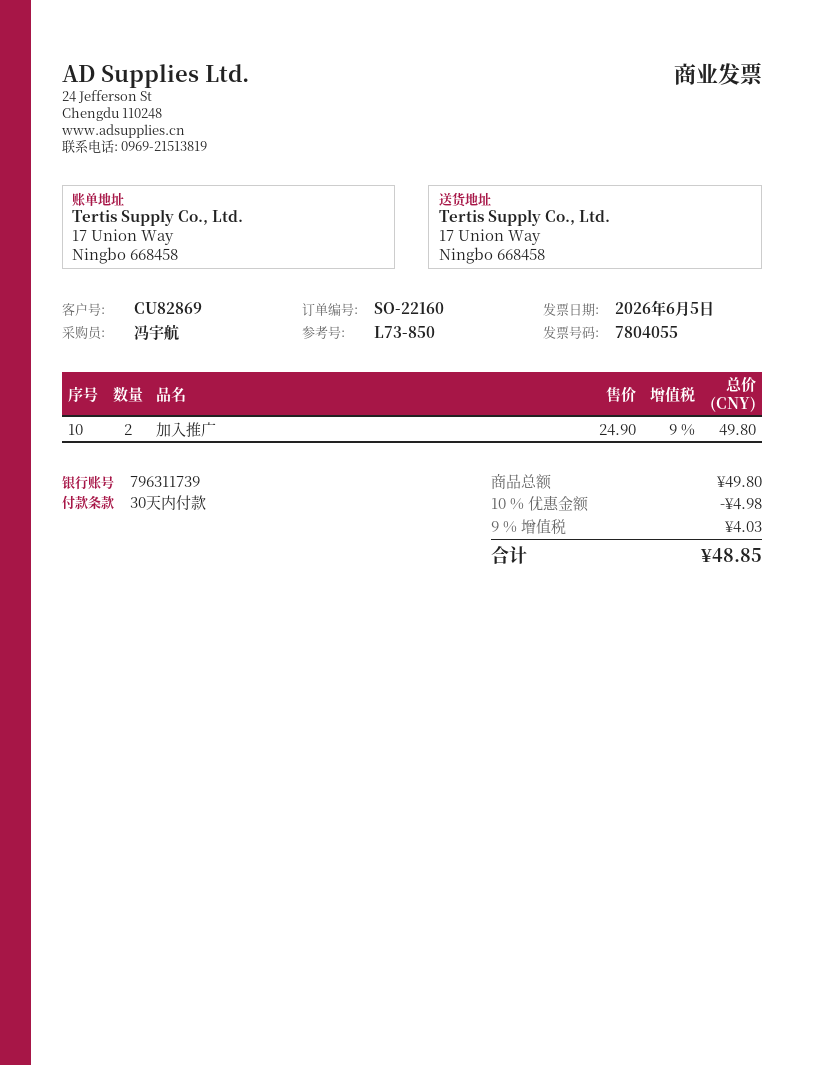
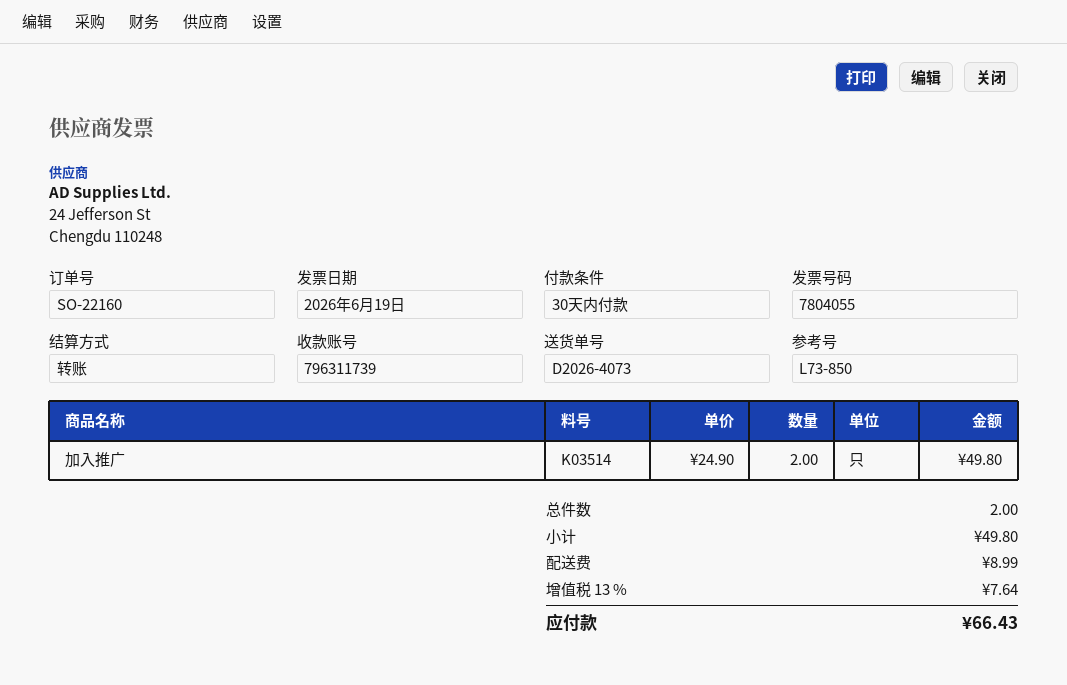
invoice date: 2026-06-05 -> 2026-06-19
discount: 10% = 4.98 -> none
shipping: none -> 8.99
tax: 9% = 4.03 -> 13% = 7.64
total: 48.85 -> 66.43

